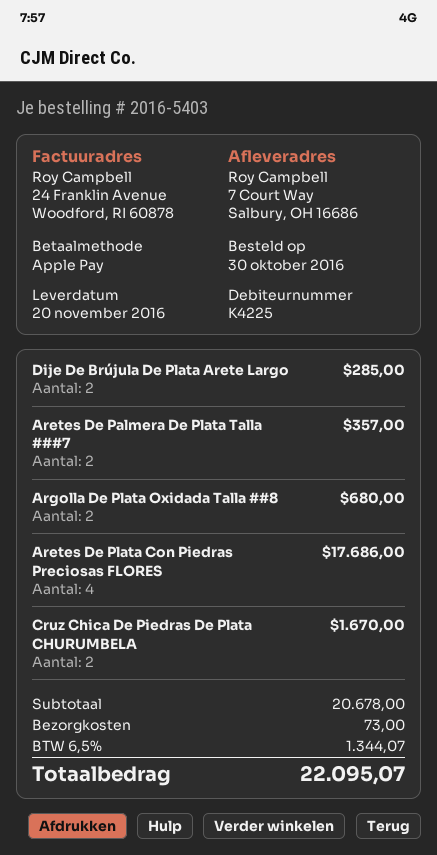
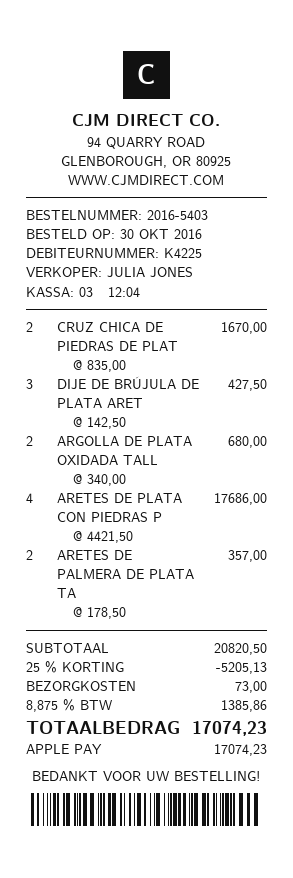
Dije De Brújula De Plata Arete Largo: 2 for 285.00 -> 3 for 427.50
subtotal: 20678.00 -> 20820.50
discount: none -> 25% = 5205.13
tax: 6.5% = 1344.07 -> 8.875% = 1385.86
total: 22095.07 -> 17074.23

